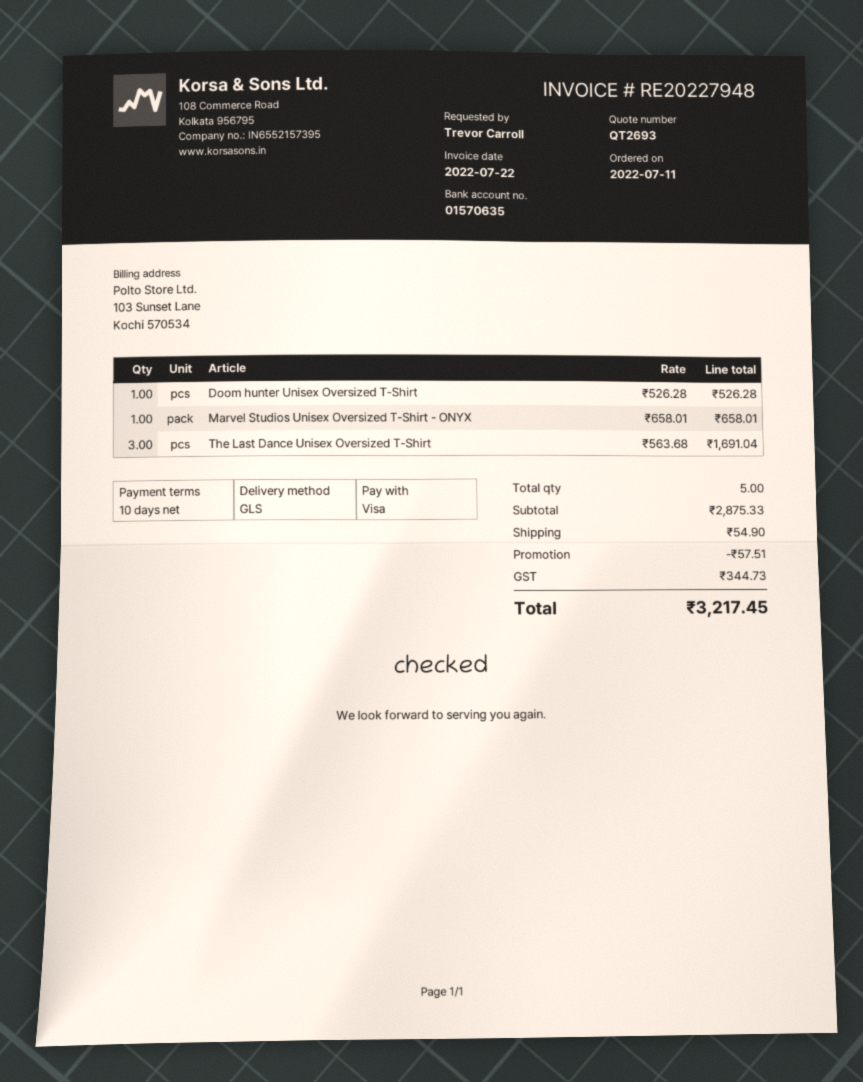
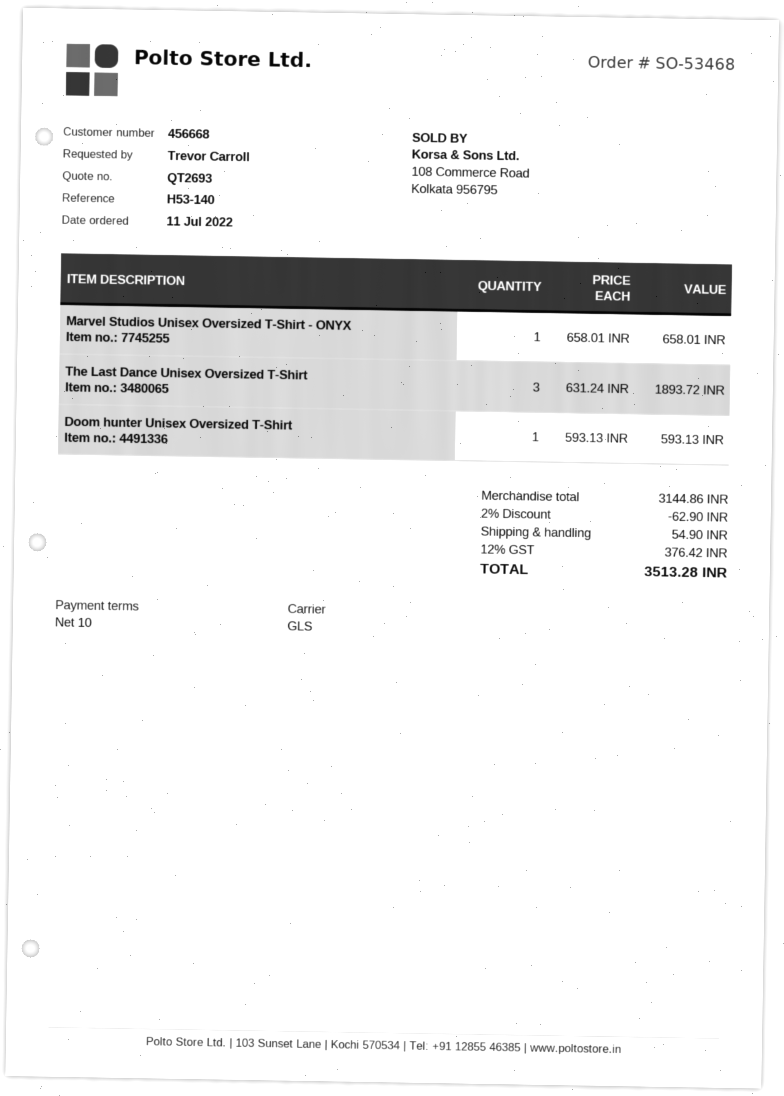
Doom hunter Unisex Oversized T-Shirt: 1 x 526.28 = 526.28 -> 1 x 593.13 = 593.13
The Last Dance Unisex Oversized T-Shirt: 3 x 563.68 = 1691.04 -> 3 x 631.24 = 1893.72
subtotal: 2875.33 -> 3144.86
discount: 57.51 -> 62.90
tax: 344.73 -> 376.42
total: 3217.45 -> 3513.28

